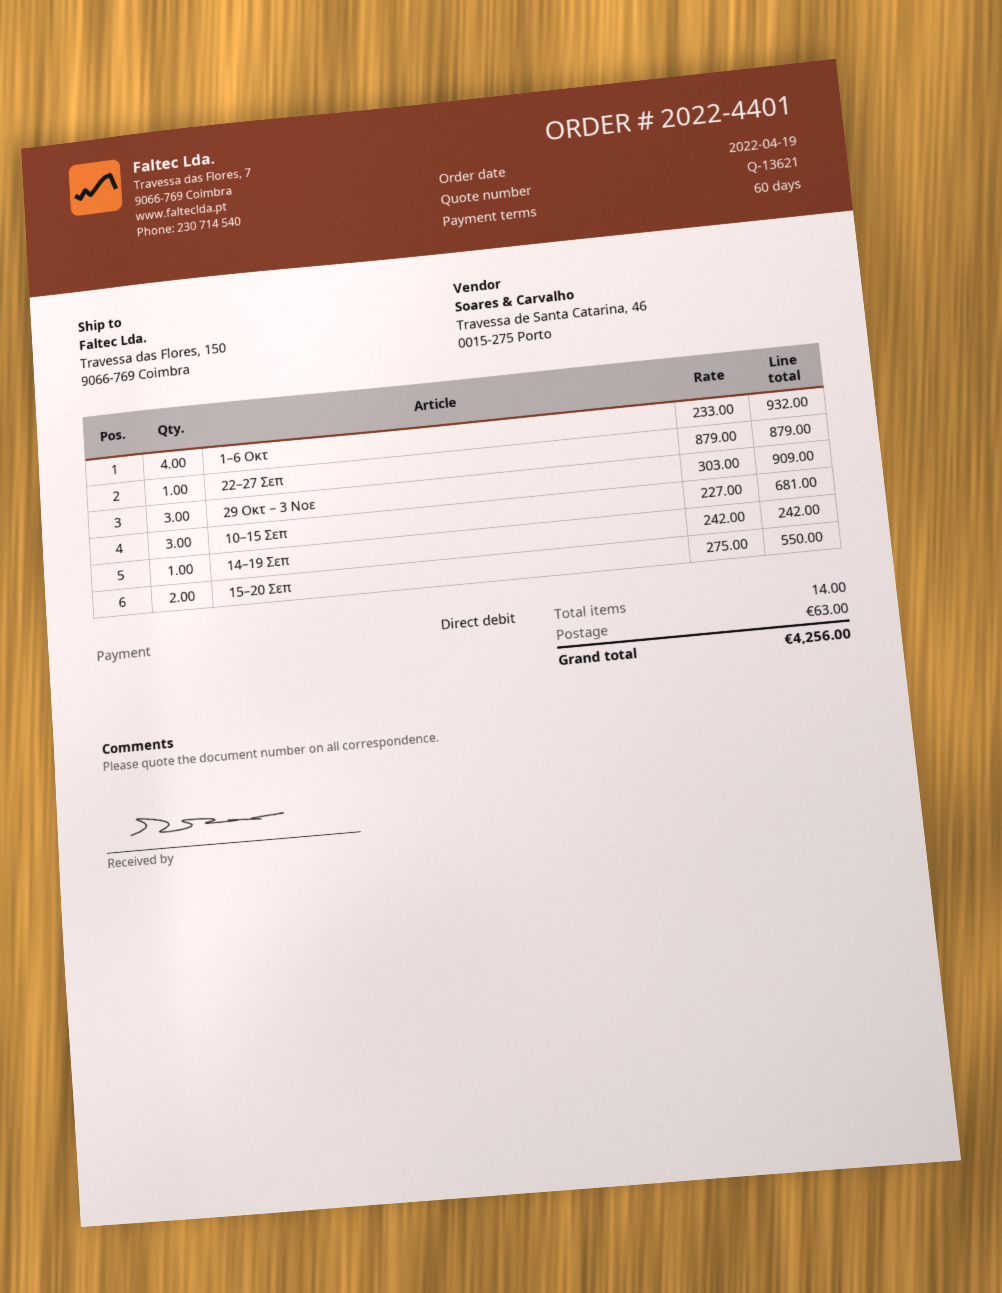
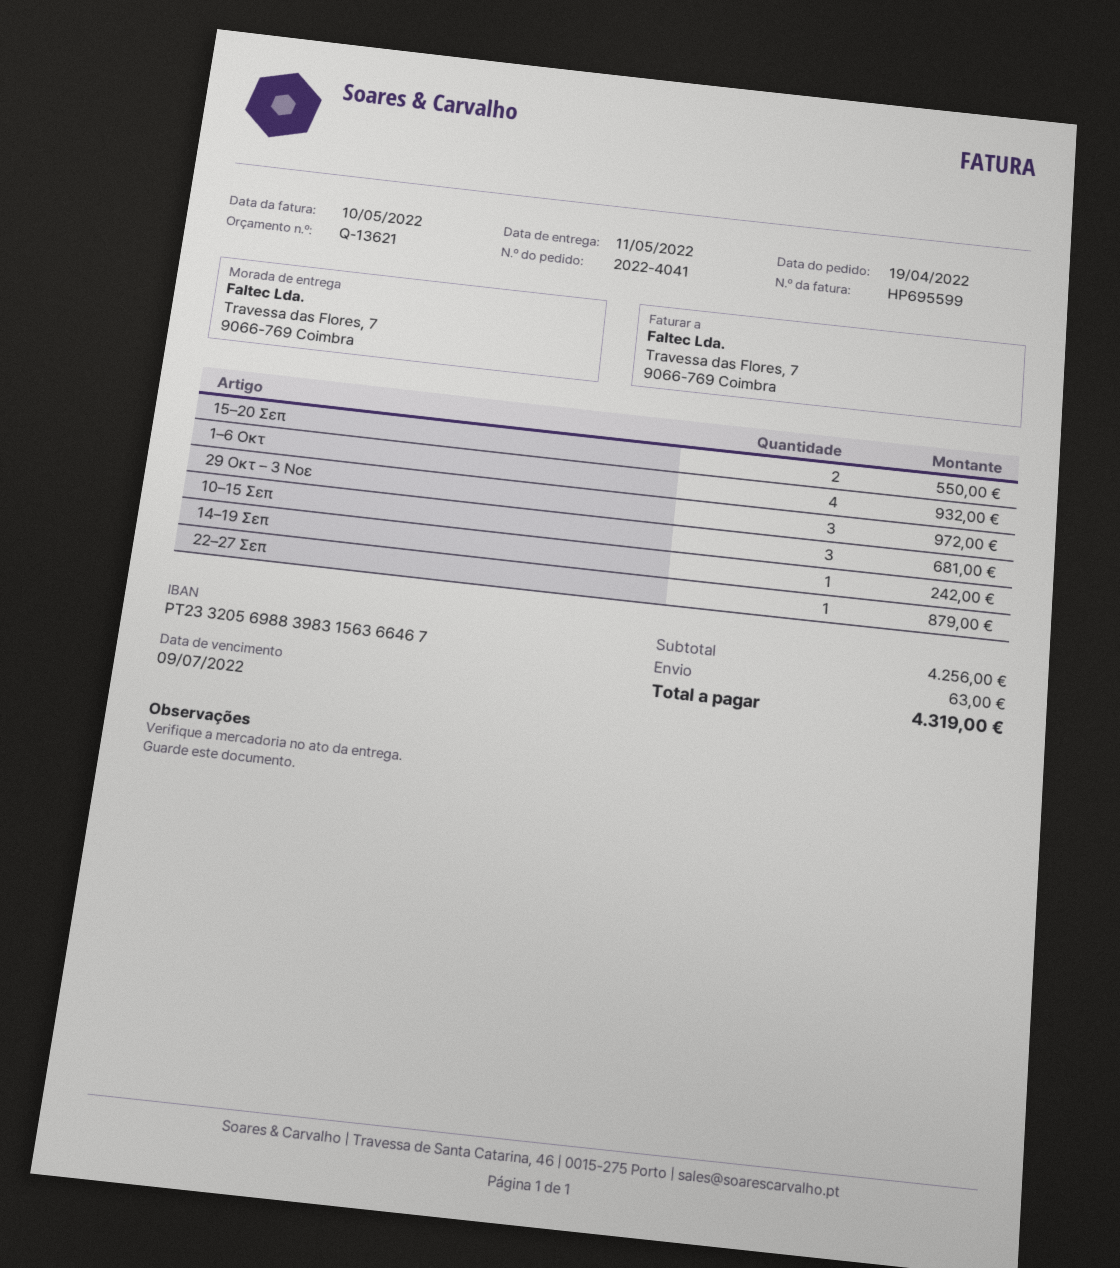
order number: 2022-4401 -> 2022-4041
ship to: Travessa das Flores, 150, 9066-769 Coimbra -> Travessa das Flores, 7, 9066-769 Coimbra
29 Οκτ – 3 Νοε: 3 for 909.00 -> 3 for 972.00
total: 4256.00 -> 4319.00

